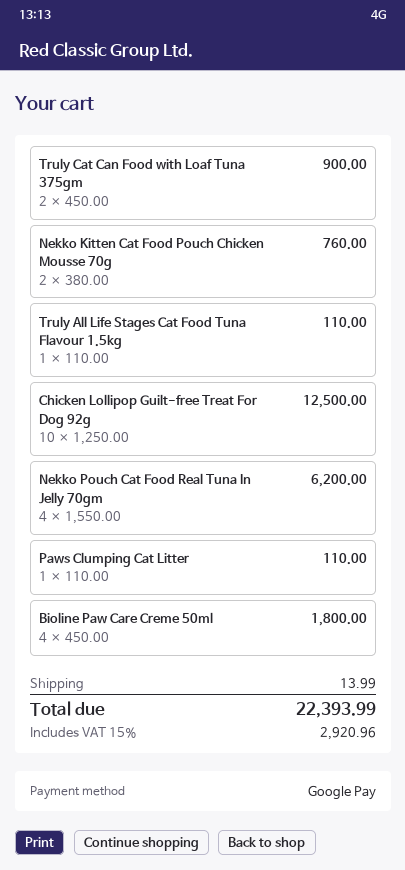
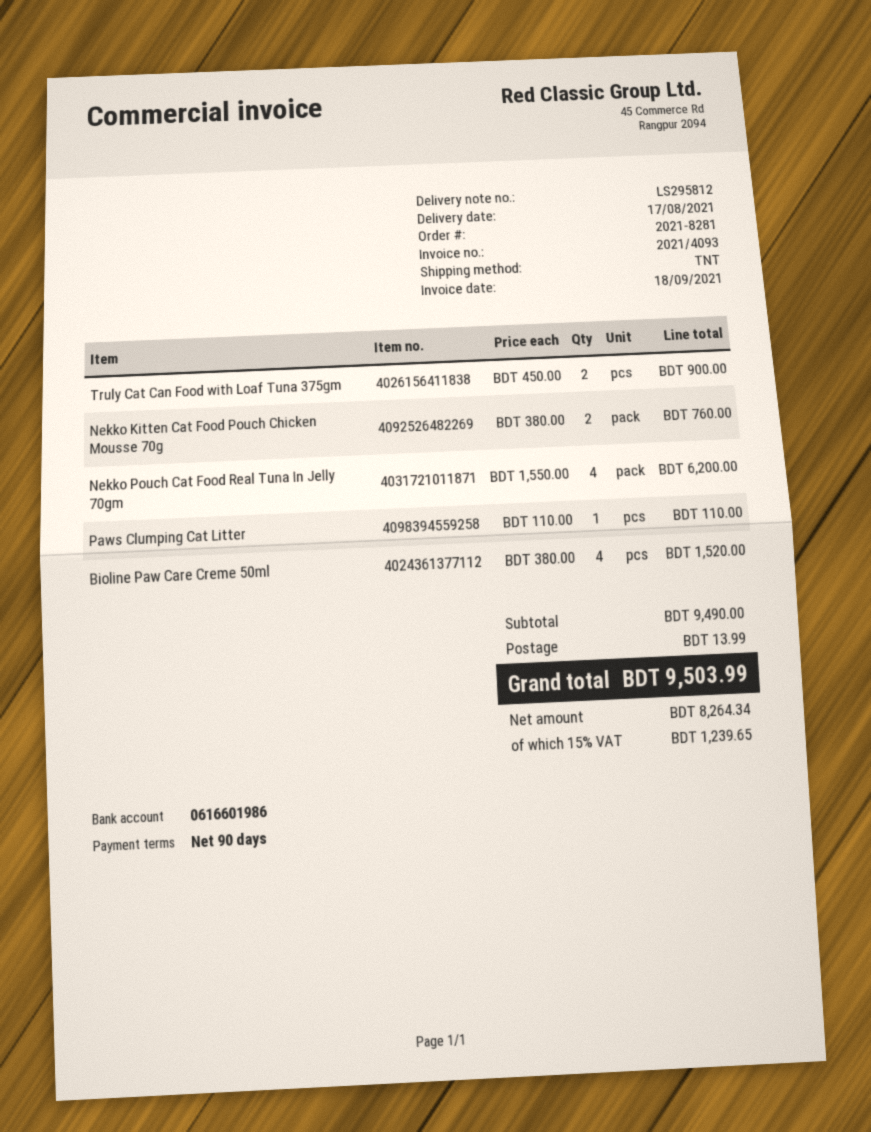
Truly All Life Stages Cat Food Tuna Flavour 1.5kg: 1 x 110.00 = 110.00 -> none
Chicken Lollipop Guilt-free Treat For Dog 92g: 10 x 1250.00 = 12500.00 -> none
Bioline Paw Care Creme 50ml: 4 x 450.00 = 1800.00 -> 4 x 380.00 = 1520.00
tax: 15% = 2920.96 -> 15% = 1239.65
total: 22393.99 -> 9503.99

